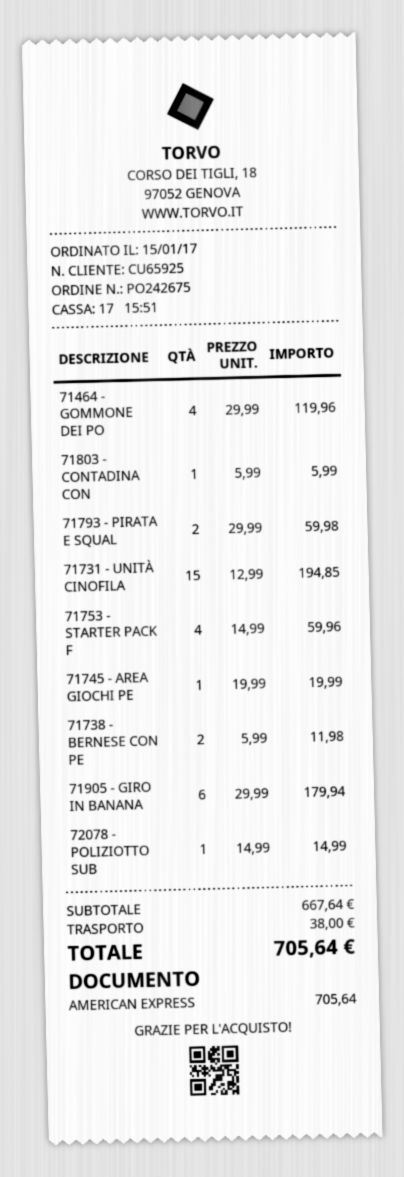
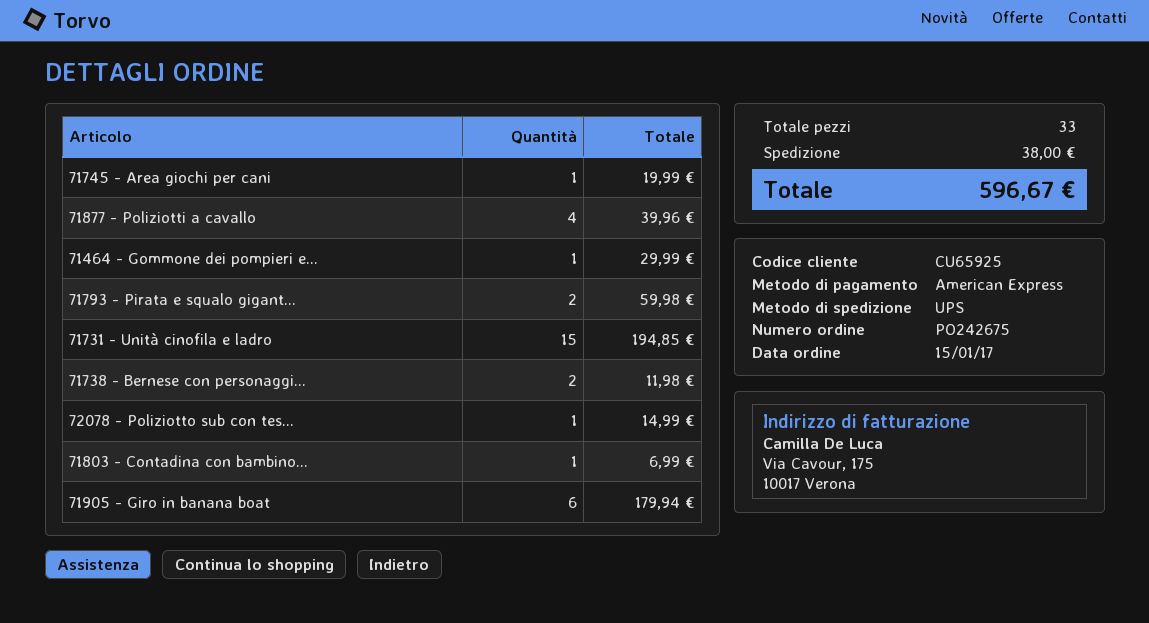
71464 - GOMMONE DEI PO: 4 for 119.96 -> 1 for 29.99
71803 - CONTADINA CON: 1 for 5.99 -> 1 for 6.99
71753 - STARTER PACK F: 4 for 59.96 -> none
71877 - Poliziotti a cavallo: none -> 4 for 39.96
total: 705.64 -> 596.67

